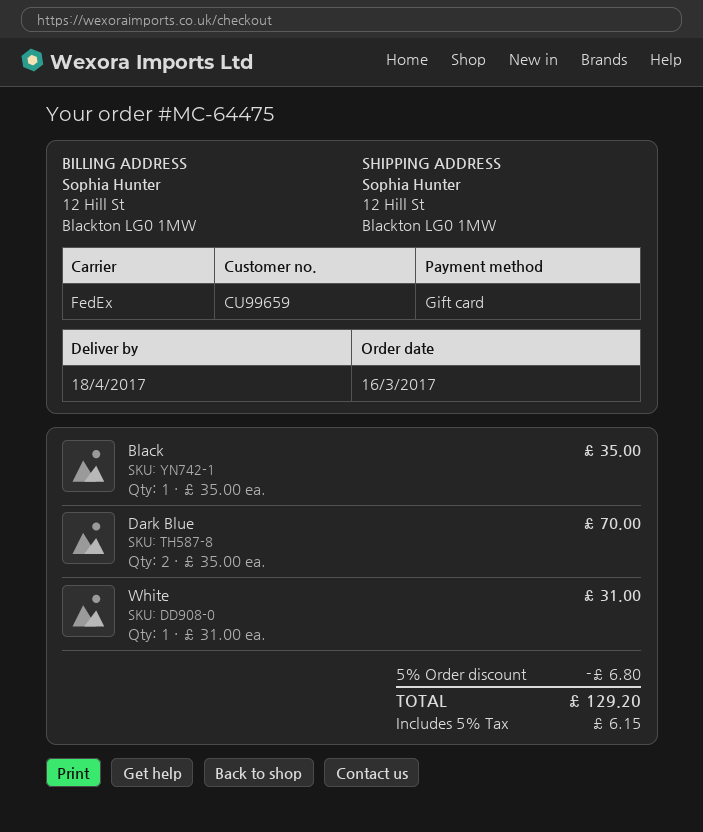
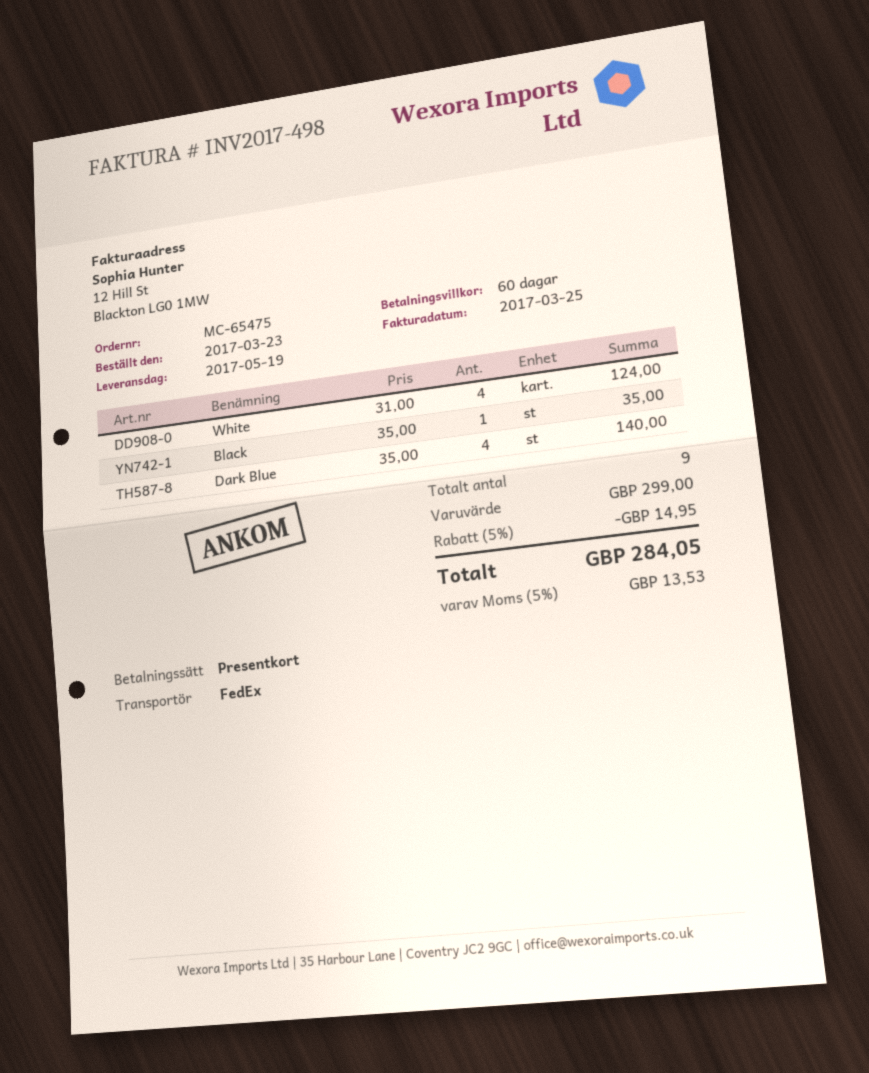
order number: MC-64475 -> MC-65475
order date: 2017-03-16 -> 2017-03-23
delivery date: 2017-04-18 -> 2017-05-19
Dark Blue: 2 x 35.00 = 70.00 -> 4 x 35.00 = 140.00
White: 1 x 31.00 = 31.00 -> 4 x 31.00 = 124.00
discount: 5% = 6.80 -> 5% = 14.95
tax: 5% = 6.15 -> 5% = 13.53
total: 129.20 -> 284.05

